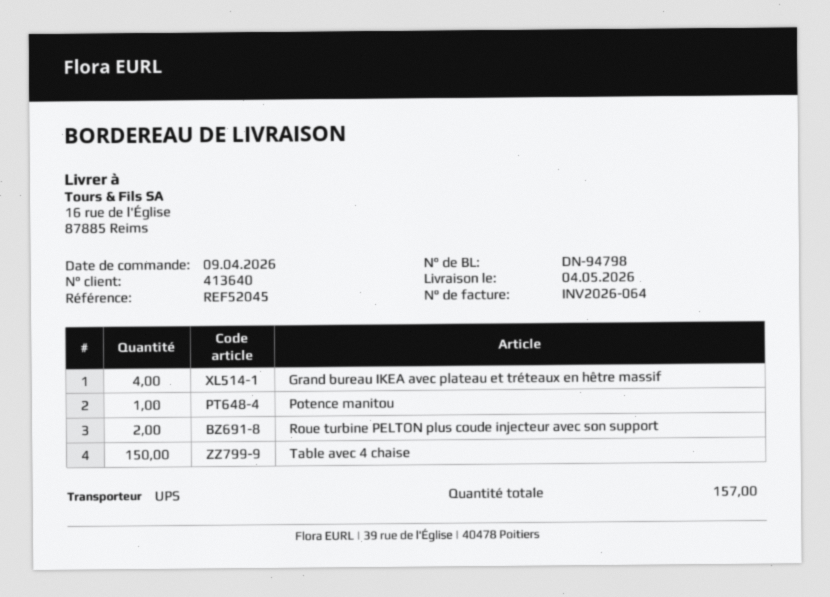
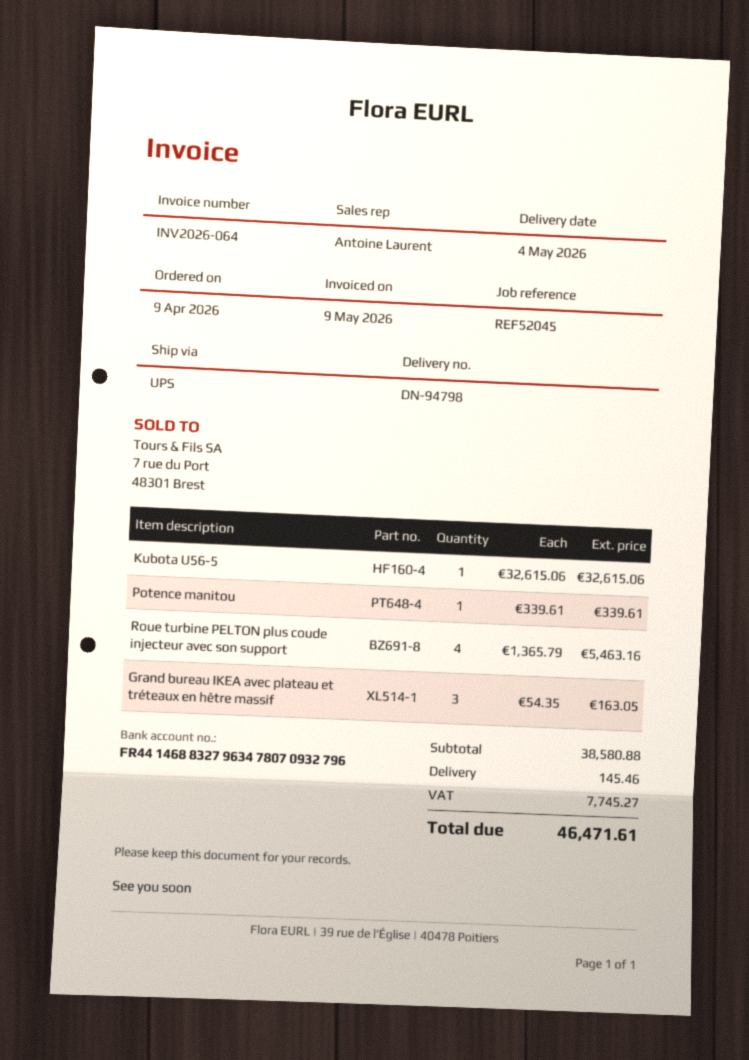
Grand bureau IKEA avec plateau et tréteaux en hêtre massif: 4 -> 3
Roue turbine PELTON plus coude injecteur avec son support: 2 -> 4
Table avec 4 chaise: 150 -> none
Kubota U56-5: none -> 1

